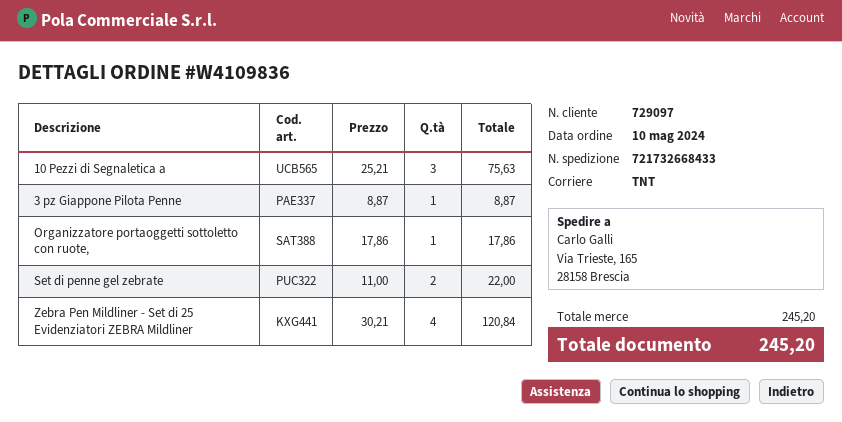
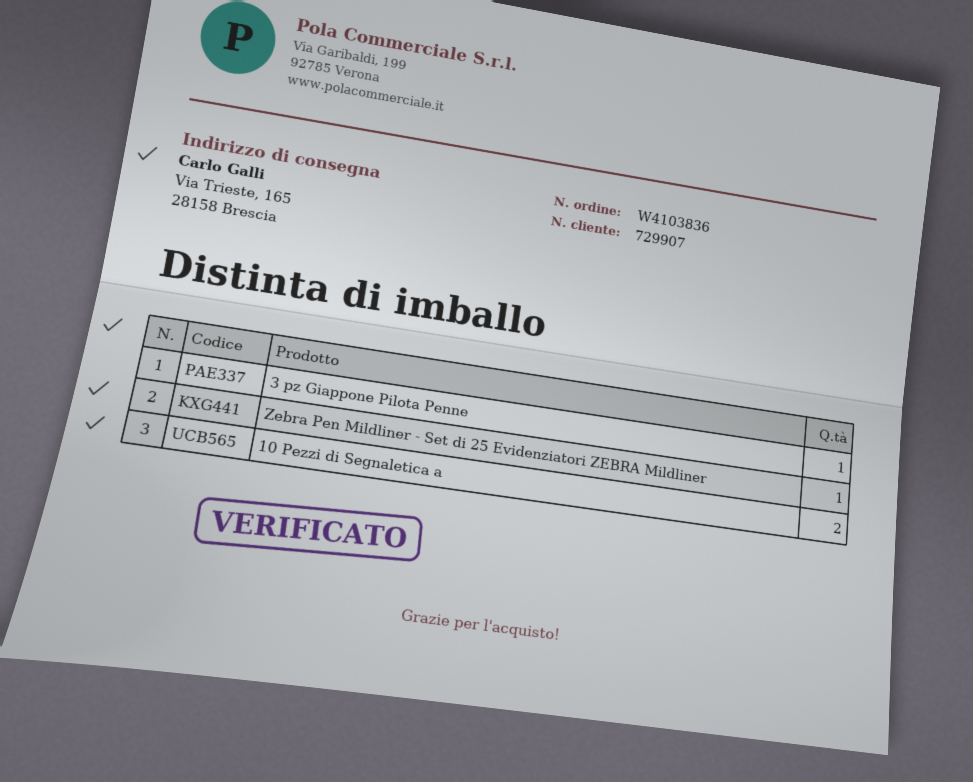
order number: W4109836 -> W4103836
customer number: 729097 -> 729907
10 Pezzi di Segnaletica a: 3 -> 2
Organizzatore portaoggetti sottoletto con ruote,: 1 -> none
Set di penne gel zebrate: 2 -> none
Zebra Pen Mildliner - Set di 25 Evidenziatori ZEBRA Mildliner: 4 -> 1

